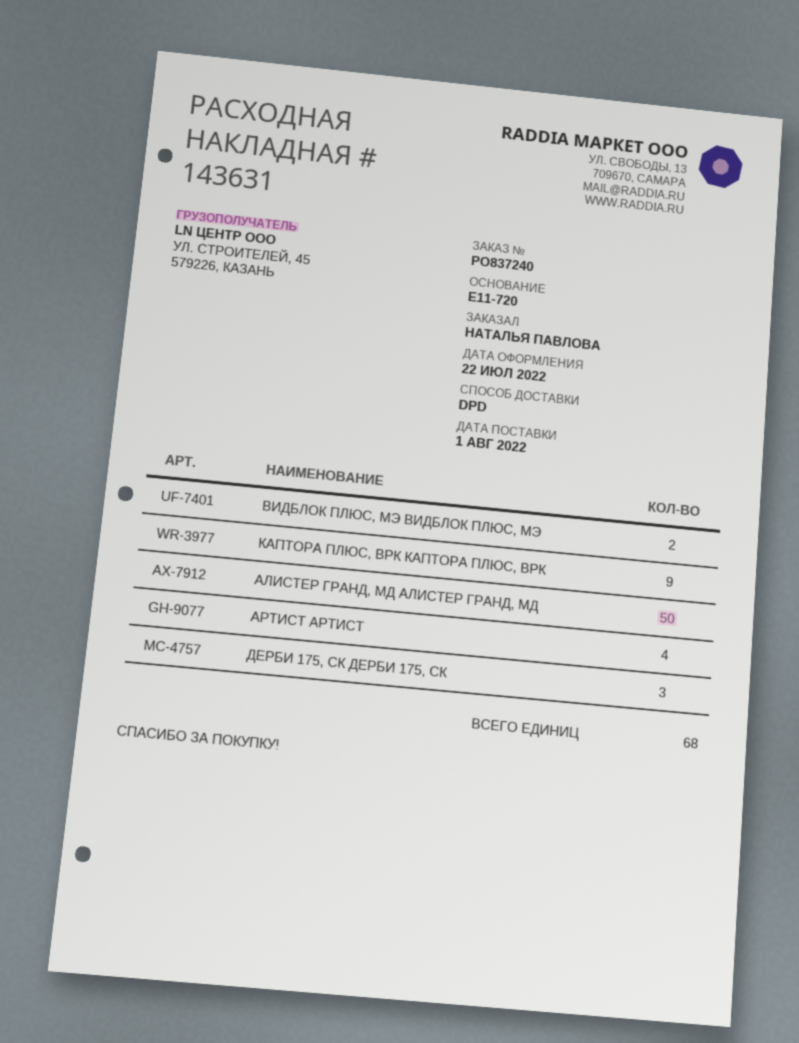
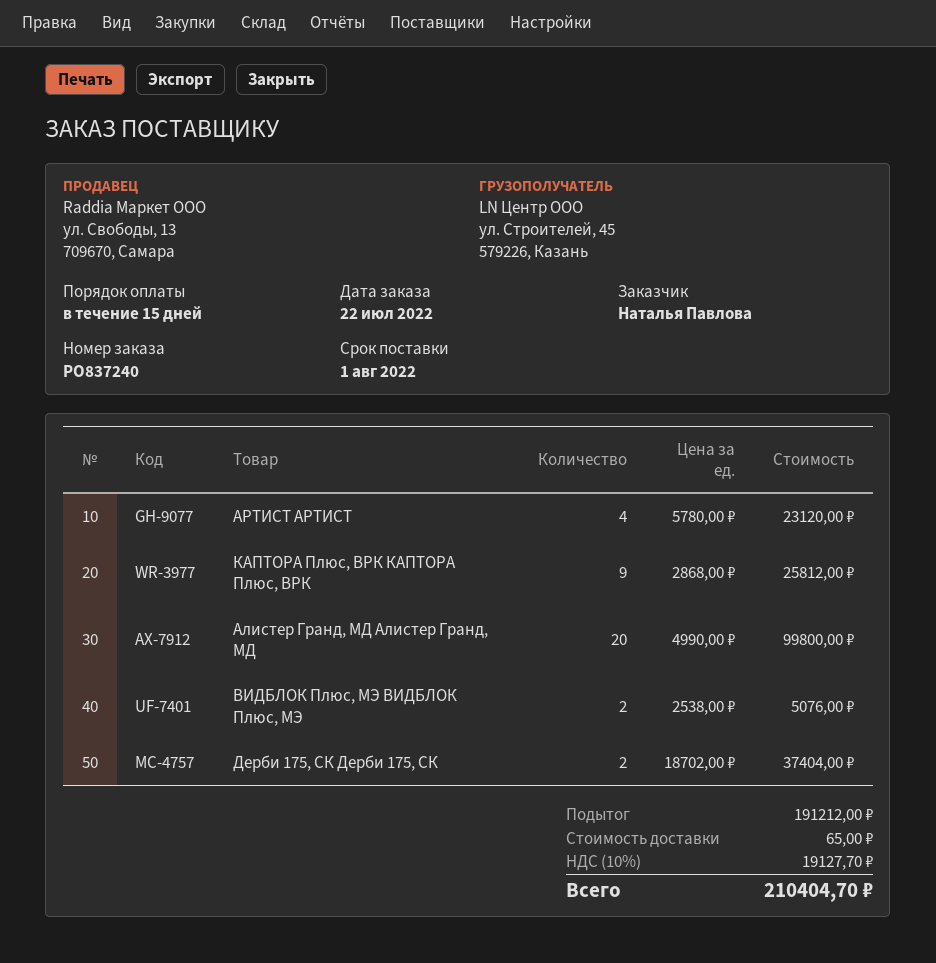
АЛИСТЕР ГРАНД, МД АЛИСТЕР ГРАНД, МД: 50 -> 20
ДЕРБИ 175, СК ДЕРБИ 175, СК: 3 -> 2

